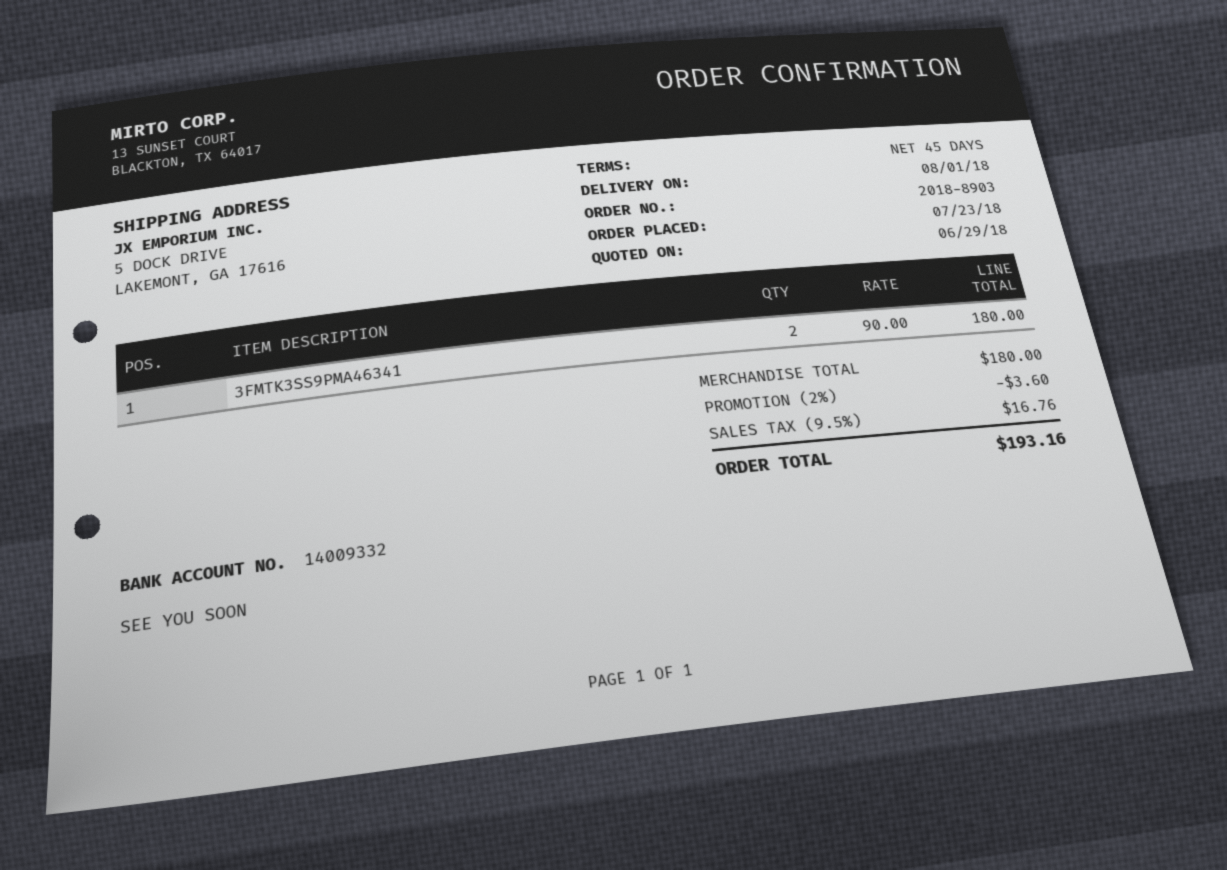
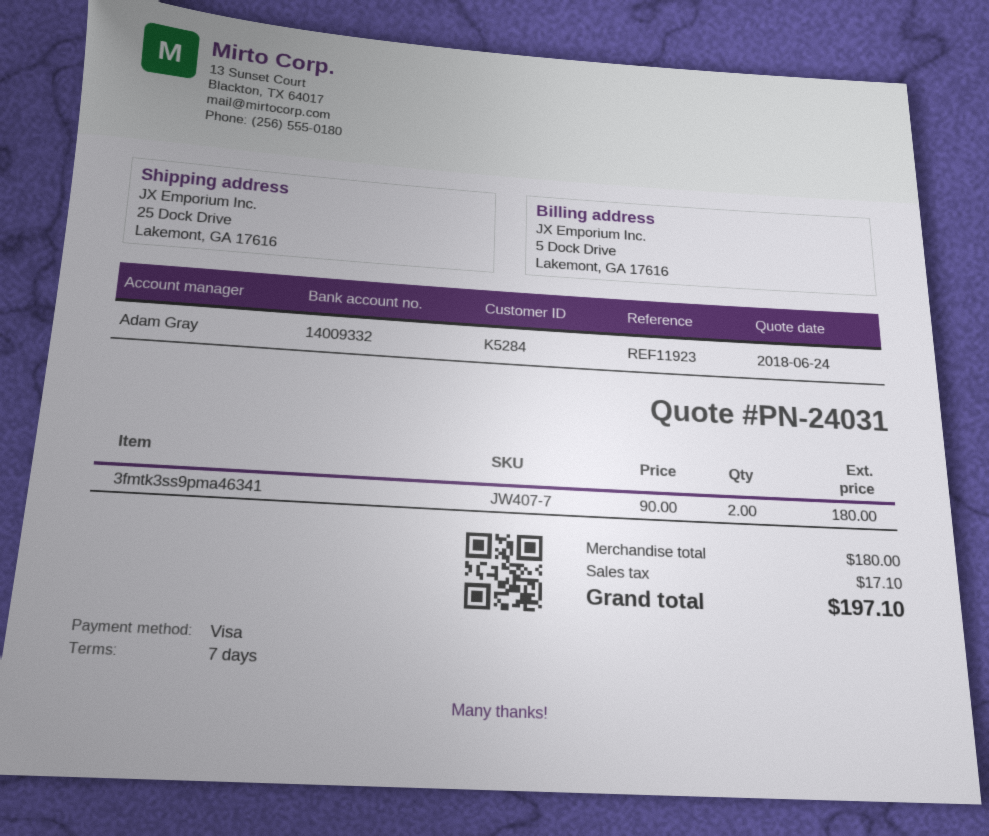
quote date: 2018-06-29 -> 2018-06-24
payment terms: 45 days -> 7 days
ship to: 5 DOCK DRIVE, LAKEMONT, GA 17616 -> 25 Dock Drive, Lakemont, GA 17616
discount: 2% = 3.60 -> none
tax: 16.76 -> 17.10
total: 193.16 -> 197.10

